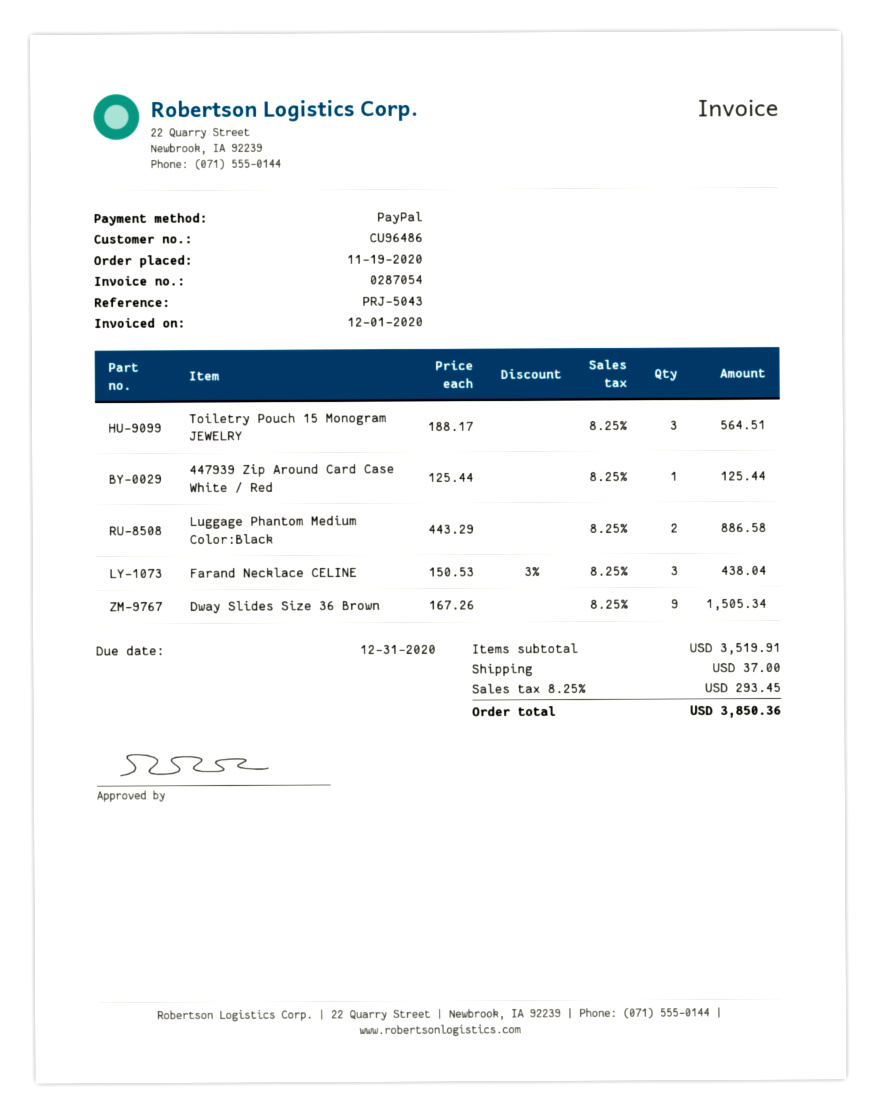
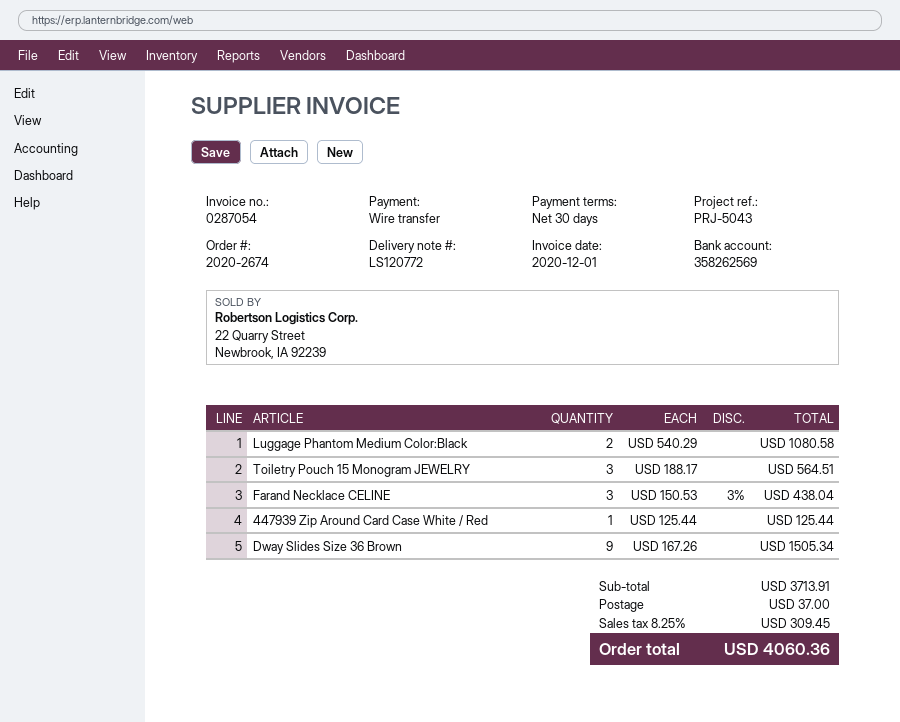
payment method: PayPal -> bank transfer
Luggage Phantom Medium Color:Black: 2 x 443.29 = 886.58 -> 2 x 540.29 = 1080.58
subtotal: 3519.91 -> 3713.91
tax: 8.25% = 293.45 -> 8.25% = 309.45
total: 3850.36 -> 4060.36

